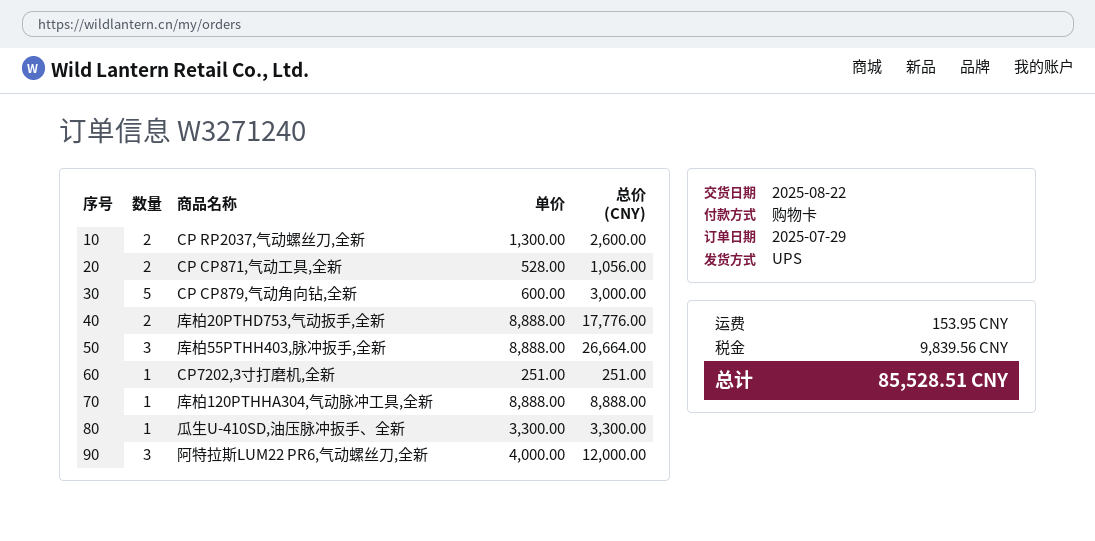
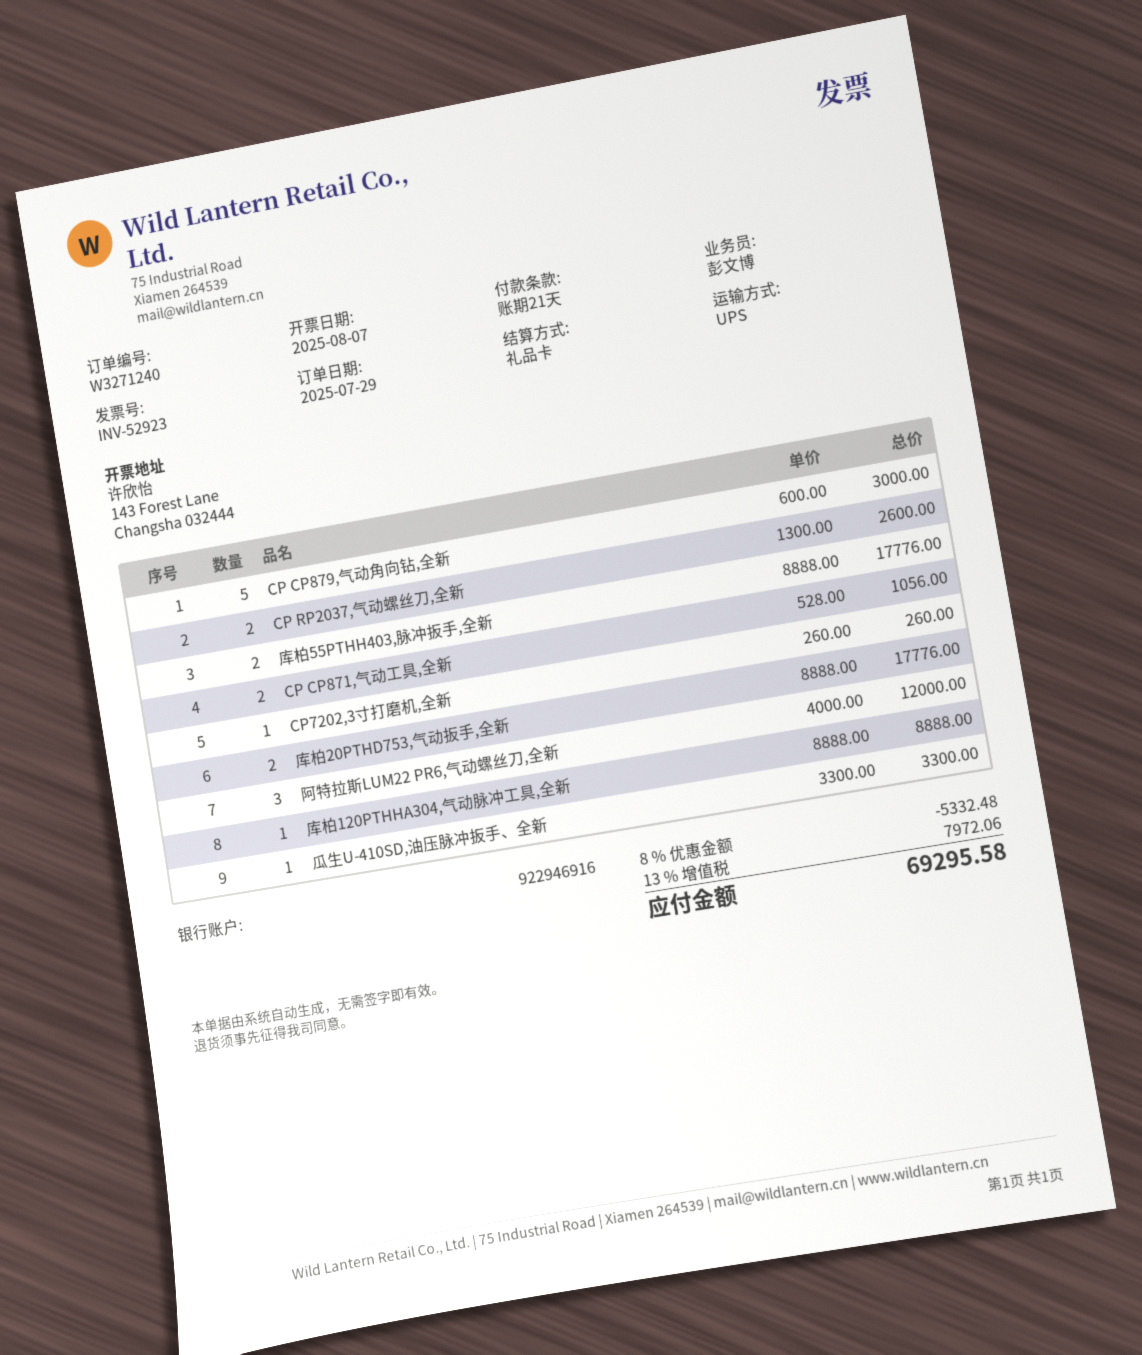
库柏55PTHH403,脉冲扳手,全新: 3 x 8888.00 = 26664.00 -> 2 x 8888.00 = 17776.00
CP7202,3寸打磨机,全新: 1 x 251.00 = 251.00 -> 1 x 260.00 = 260.00
discount: none -> 8% = 5332.48
shipping: 153.95 -> none
tax: 9839.56 -> 7972.06
total: 85528.51 -> 69295.58

